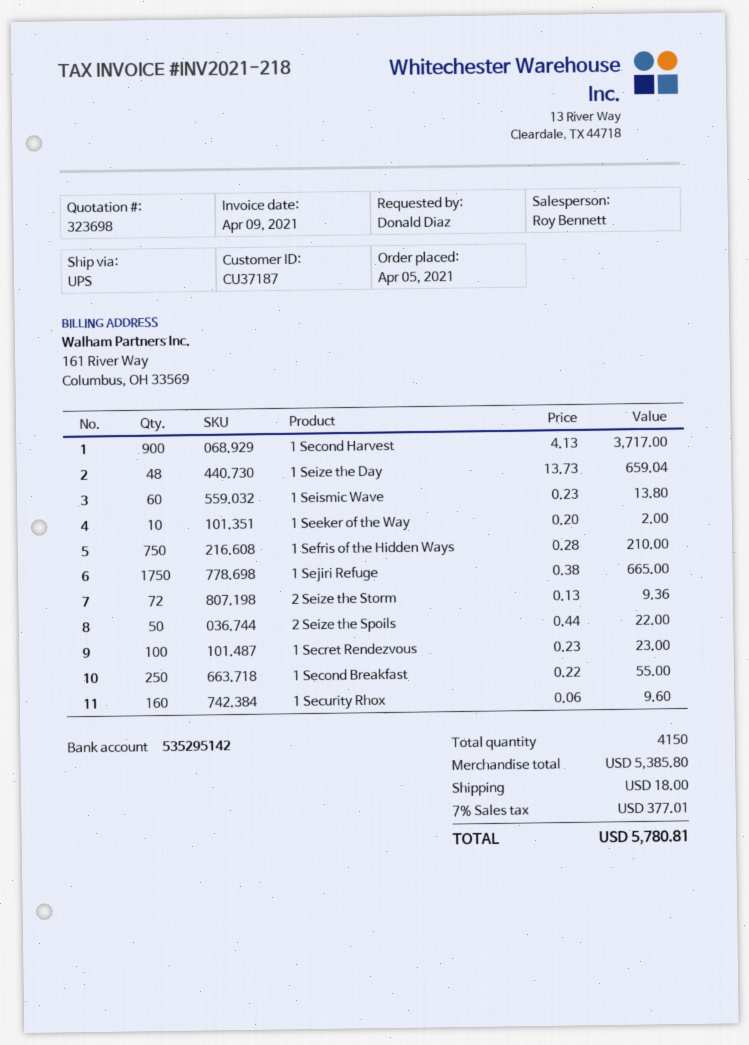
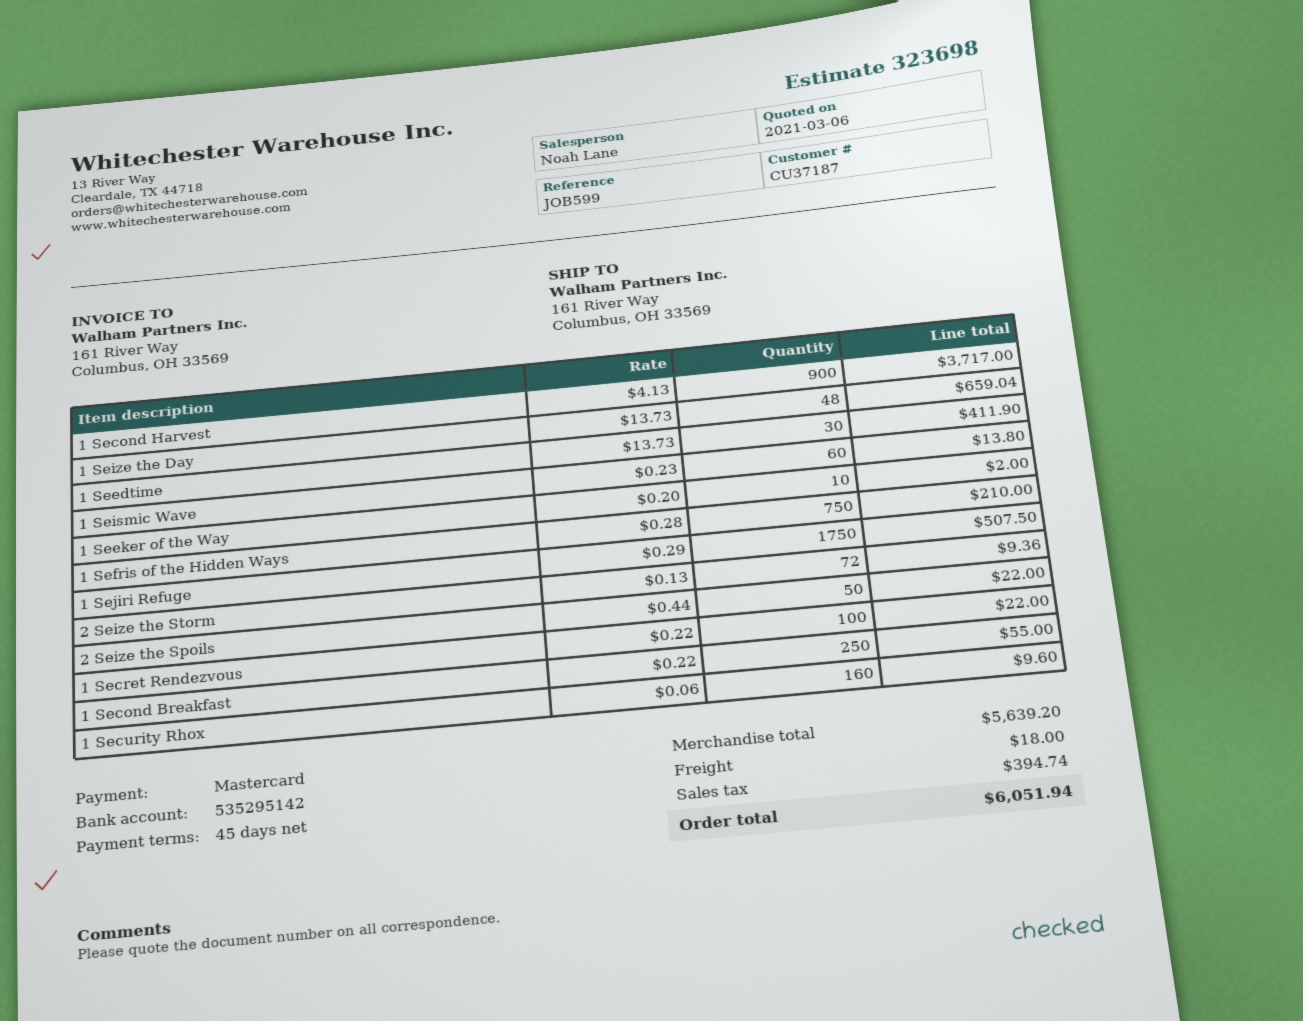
sales rep: Roy Bennett -> Noah Lane
1 Sejiri Refuge: 1750 x 0.38 = 665.00 -> 1750 x 0.29 = 507.50
1 Secret Rendezvous: 100 x 0.23 = 23.00 -> 100 x 0.22 = 22.00
1 Seedtime: none -> 30 x 13.73 = 411.90
subtotal: 5385.80 -> 5639.20
tax: 377.01 -> 394.74
total: 5780.81 -> 6051.94

